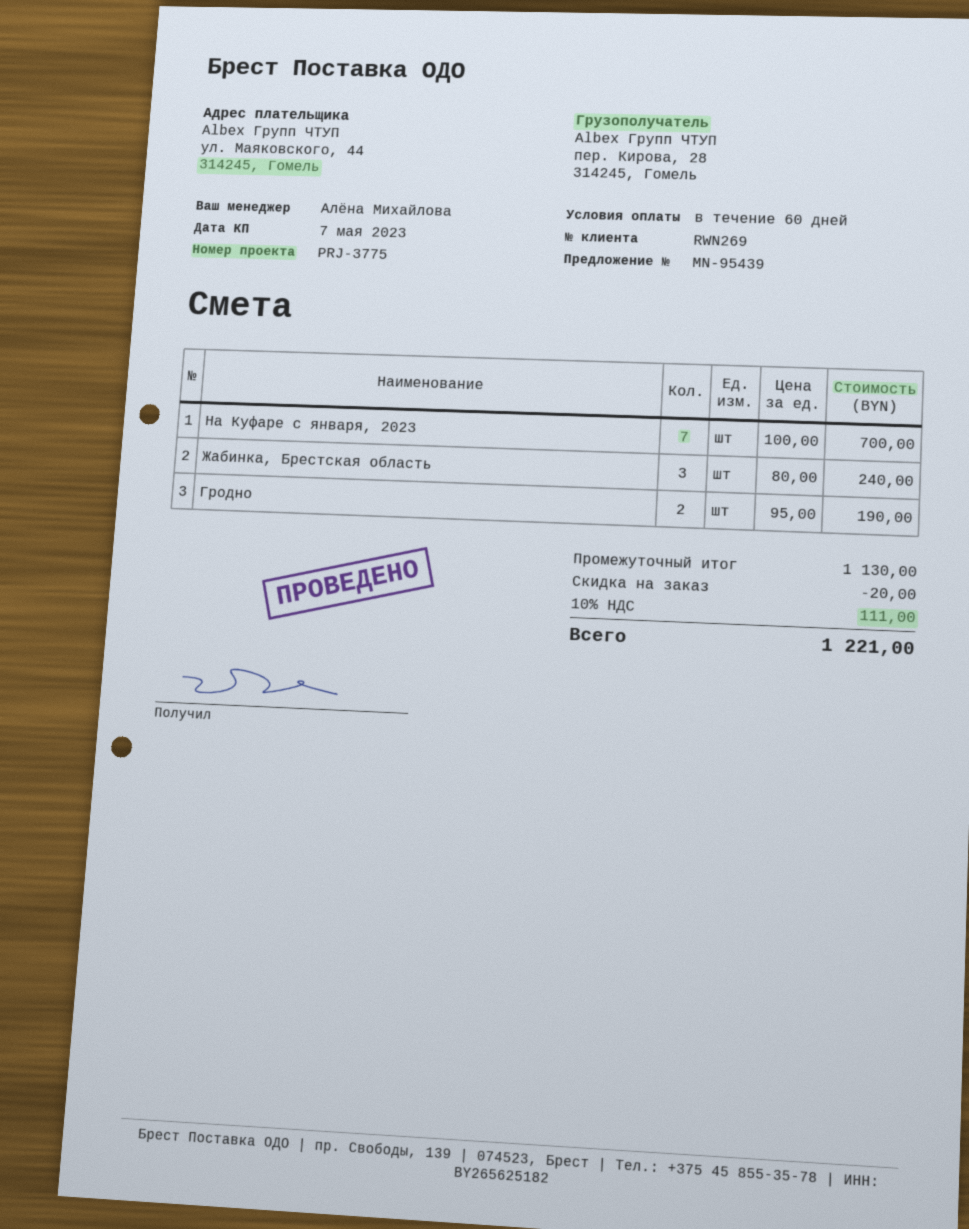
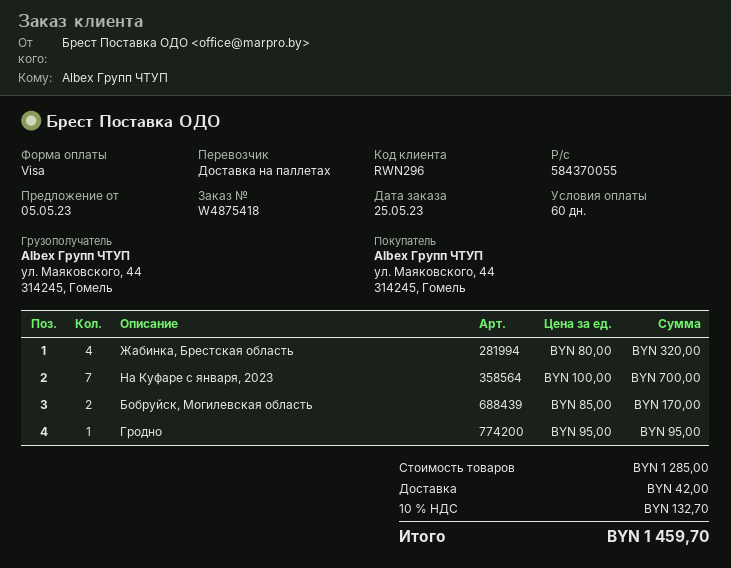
quote date: 2023-05-07 -> 2023-05-05
customer number: RWN269 -> RWN296
ship to: пер. Кирова, 28, 314245, Гомель -> ул. Маяковского, 44, 314245, Гомель
Жабинка, Брестская область: 3 x 80.00 = 240.00 -> 4 x 80.00 = 320.00
Гродно: 2 x 95.00 = 190.00 -> 1 x 95.00 = 95.00
Бобруйск, Могилевская область: none -> 2 x 85.00 = 170.00
subtotal: 1130.00 -> 1285.00
discount: 20.00 -> none
shipping: none -> 42.00
tax: 10% = 111.00 -> 10% = 132.70
total: 1221.00 -> 1459.70

